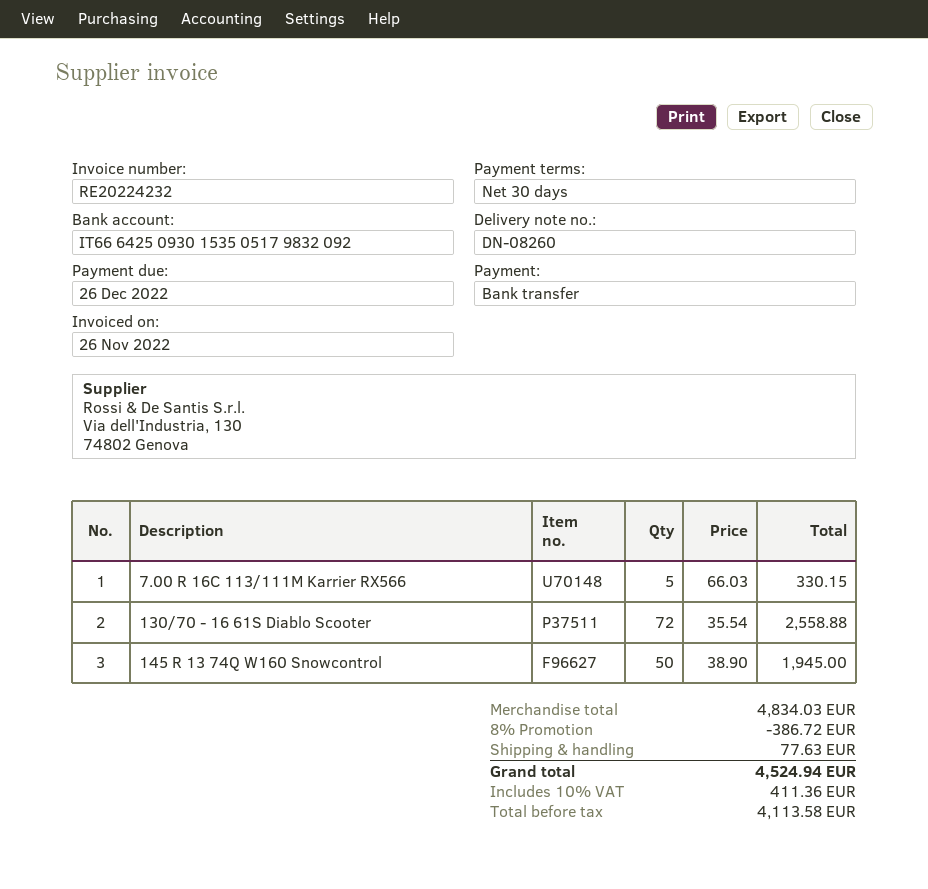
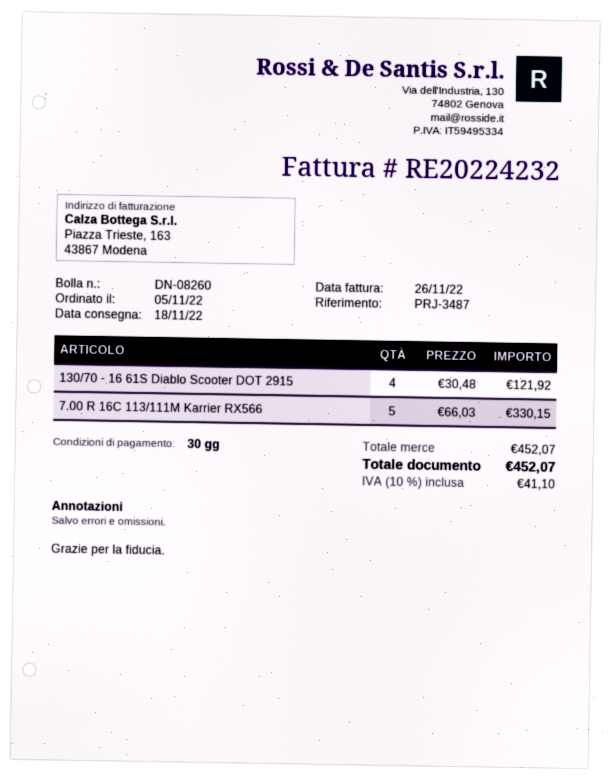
130/70 - 16 61S Diablo Scooter: 72 x 35.54 = 2558.88 -> none
145 R 13 74Q W160 Snowcontrol: 50 x 38.90 = 1945.00 -> none
130/70 - 16 61S Diablo Scooter DOT 2915: none -> 4 x 30.48 = 121.92
subtotal: 4834.03 -> 452.07
discount: 8% = 386.72 -> none
shipping: 77.63 -> none
tax: 10% = 411.36 -> 10% = 41.10
total: 4524.94 -> 452.07

